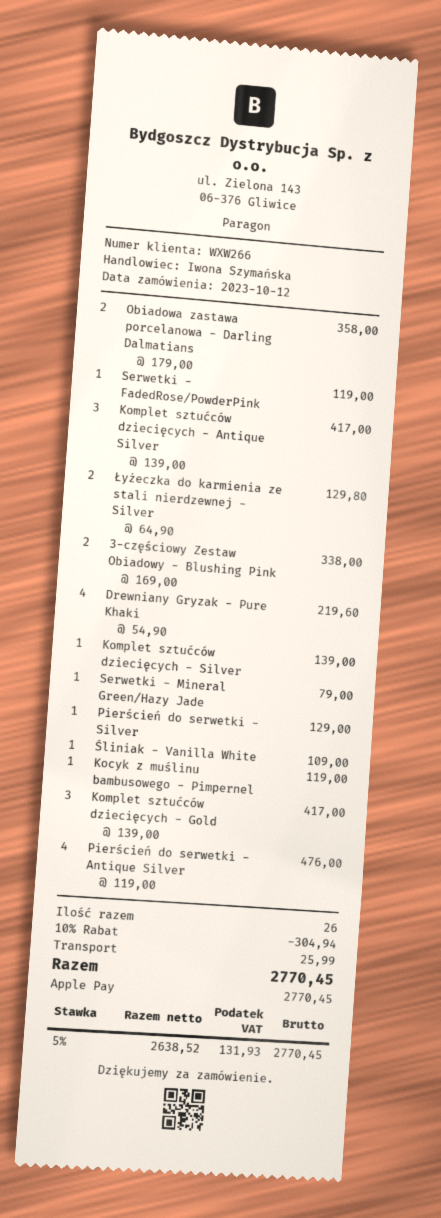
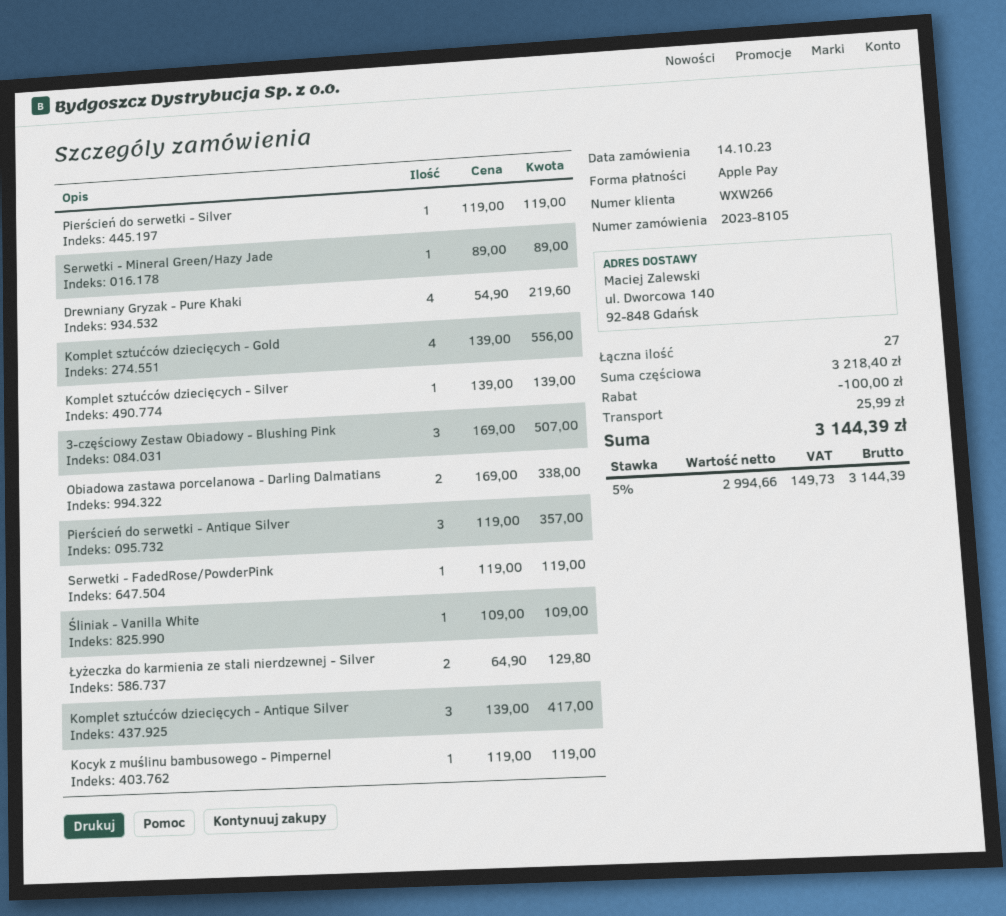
order date: 2023-10-12 -> 2023-10-14
Obiadowa zastawa porcelanowa - Darling Dalmatians: 2 x 179.00 = 358.00 -> 2 x 169.00 = 338.00
3-częściowy Zestaw Obiadowy - Blushing Pink: 2 x 169.00 = 338.00 -> 3 x 169.00 = 507.00
Serwetki - Mineral Green/Hazy Jade: 1 x 79.00 = 79.00 -> 1 x 89.00 = 89.00
Pierścień do serwetki - Silver: 1 x 129.00 = 129.00 -> 1 x 119.00 = 119.00
Komplet sztućców dziecięcych - Gold: 3 x 139.00 = 417.00 -> 4 x 139.00 = 556.00
Pierścień do serwetki - Antique Silver: 4 x 119.00 = 476.00 -> 3 x 119.00 = 357.00
total quantity: 26 -> 27
discount: 304.94 -> 100.00
net: 2638.52 -> 2994.66
tax: 5% = 131.93 -> 5% = 149.73
total: 2770.45 -> 3144.39

